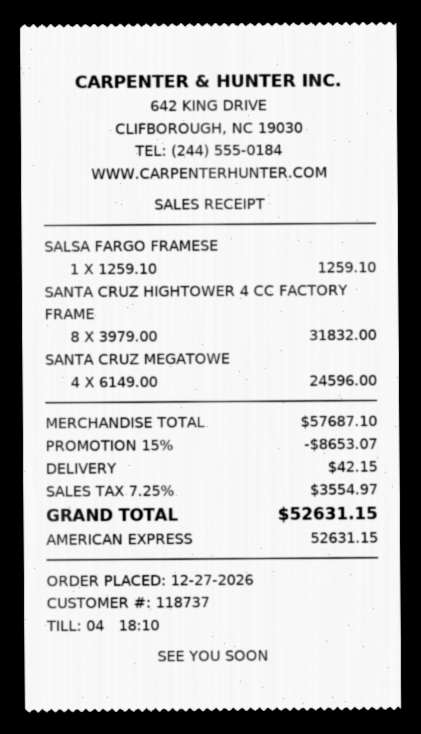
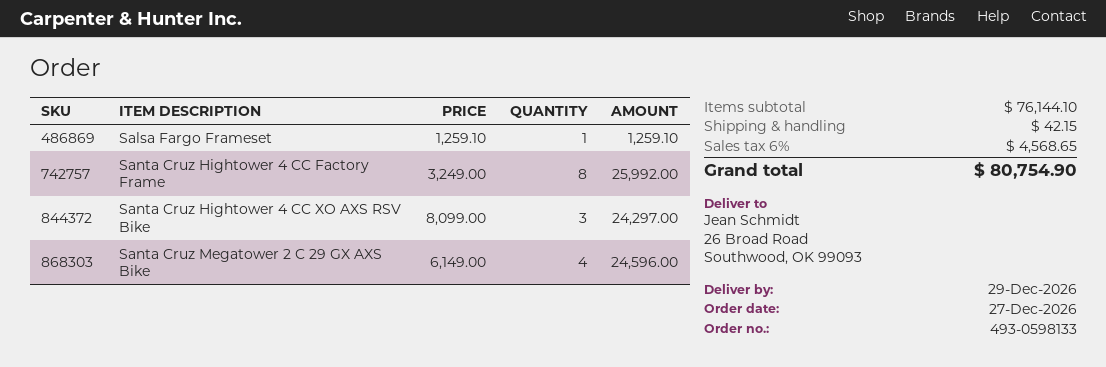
SANTA CRUZ HIGHTOWER 4 CC FACTORY FRAME: 8 x 3979.00 = 31832.00 -> 8 x 3249.00 = 25992.00
Santa Cruz Hightower 4 CC XO AXS RSV Bike: none -> 3 x 8099.00 = 24297.00
subtotal: 57687.10 -> 76144.10
discount: 15% = 8653.07 -> none
tax: 7.25% = 3554.97 -> 6% = 4568.65
total: 52631.15 -> 80754.90

